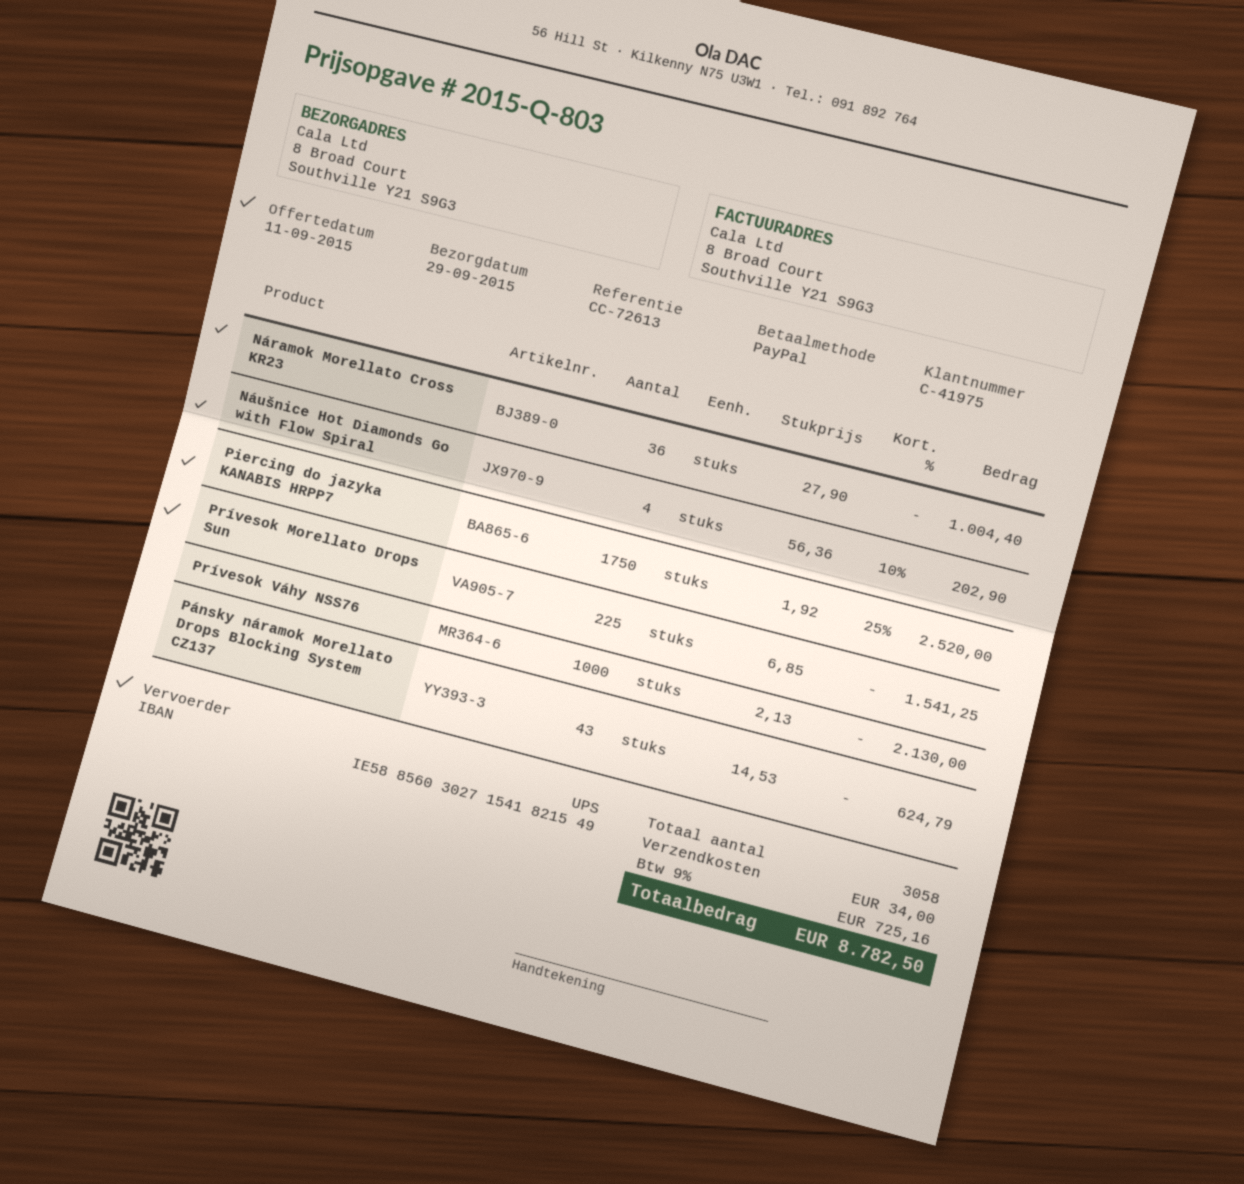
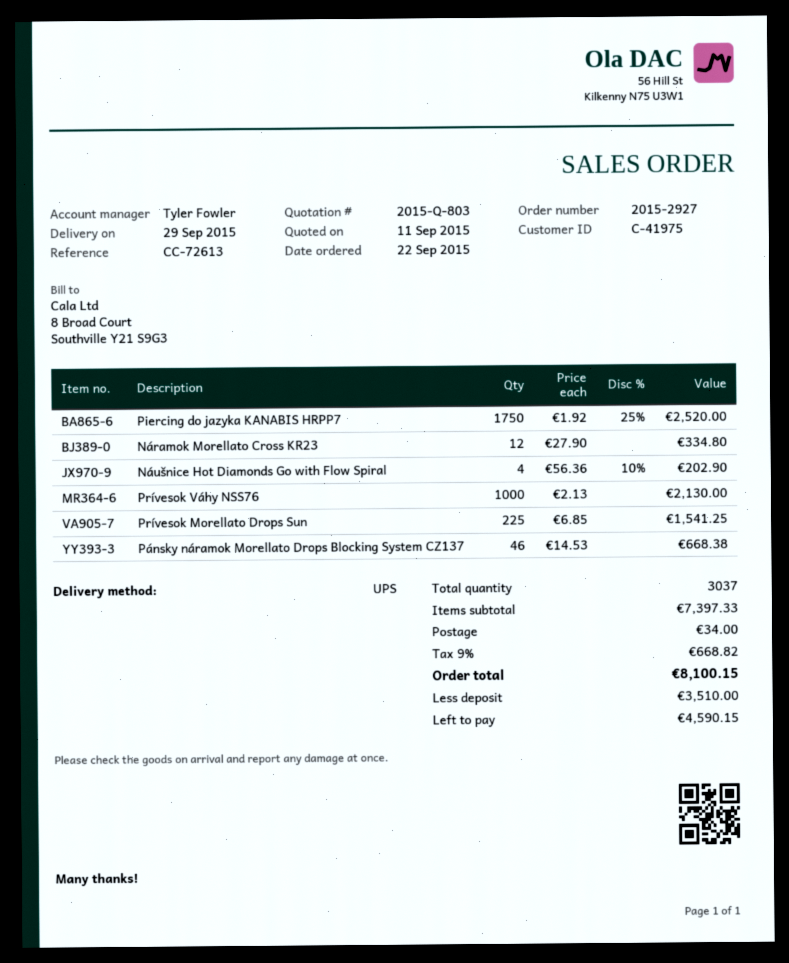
Náramok Morellato Cross KR23: 36 x 27.90 = 1004.40 -> 12 x 27.90 = 334.80
Pánsky náramok Morellato Drops Blocking System CZ137: 43 x 14.53 = 624.79 -> 46 x 14.53 = 668.38
total quantity: 3058 -> 3037
tax: 9% = 725.16 -> 9% = 668.82
total: 8782.50 -> 8100.15

